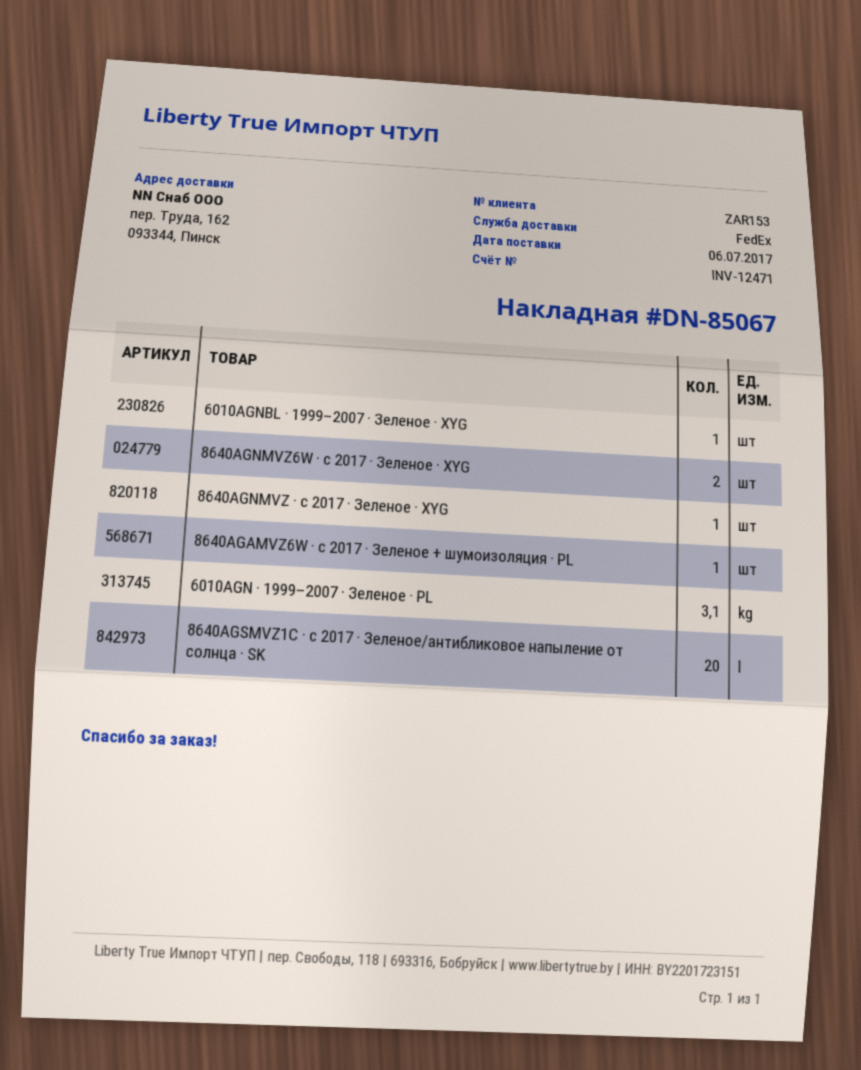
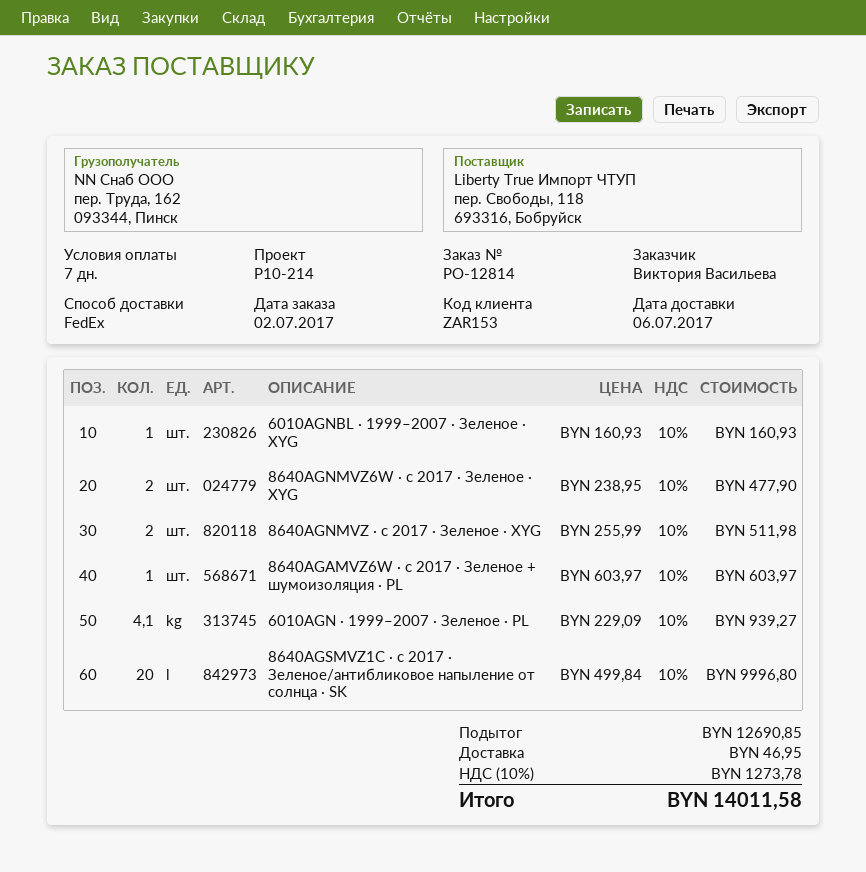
8640AGNMVZ · с 2017 · Зеленое · XYG: 1 -> 2
6010AGN · 1999–2007 · Зеленое · PL: 3.1 -> 4.1

